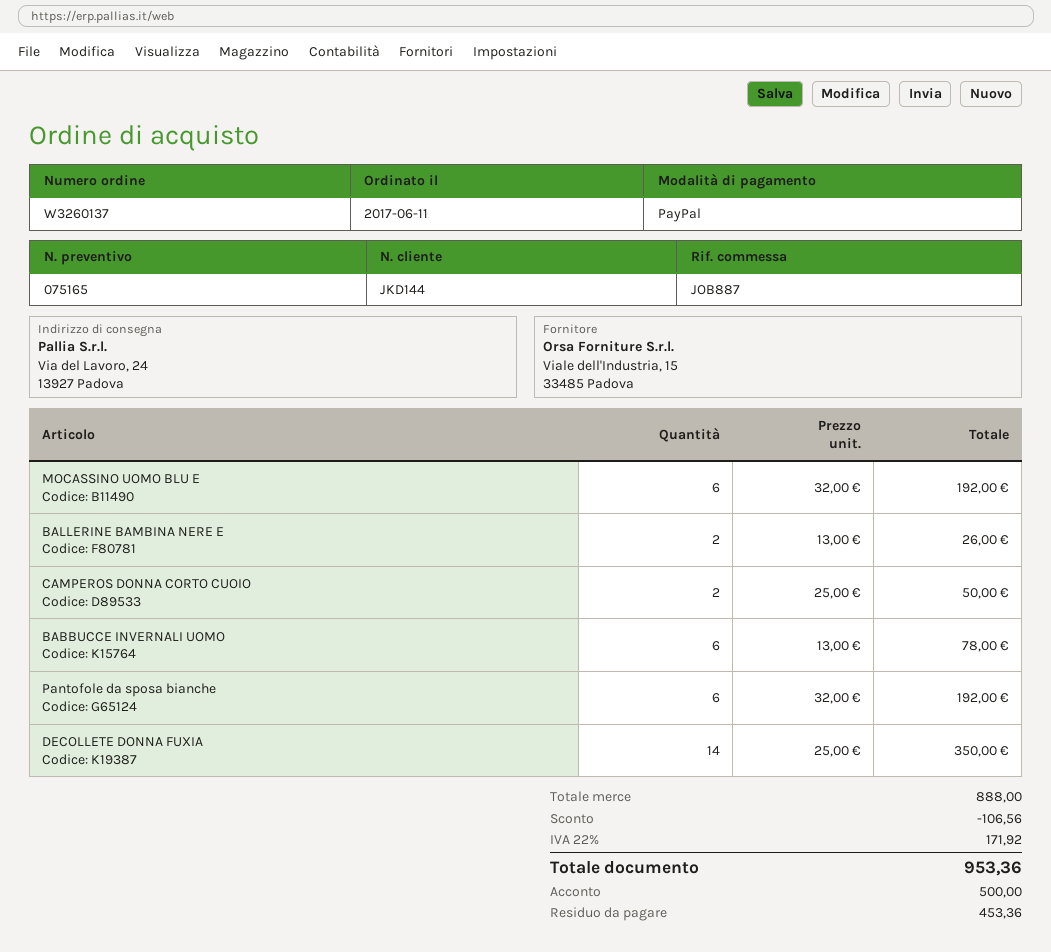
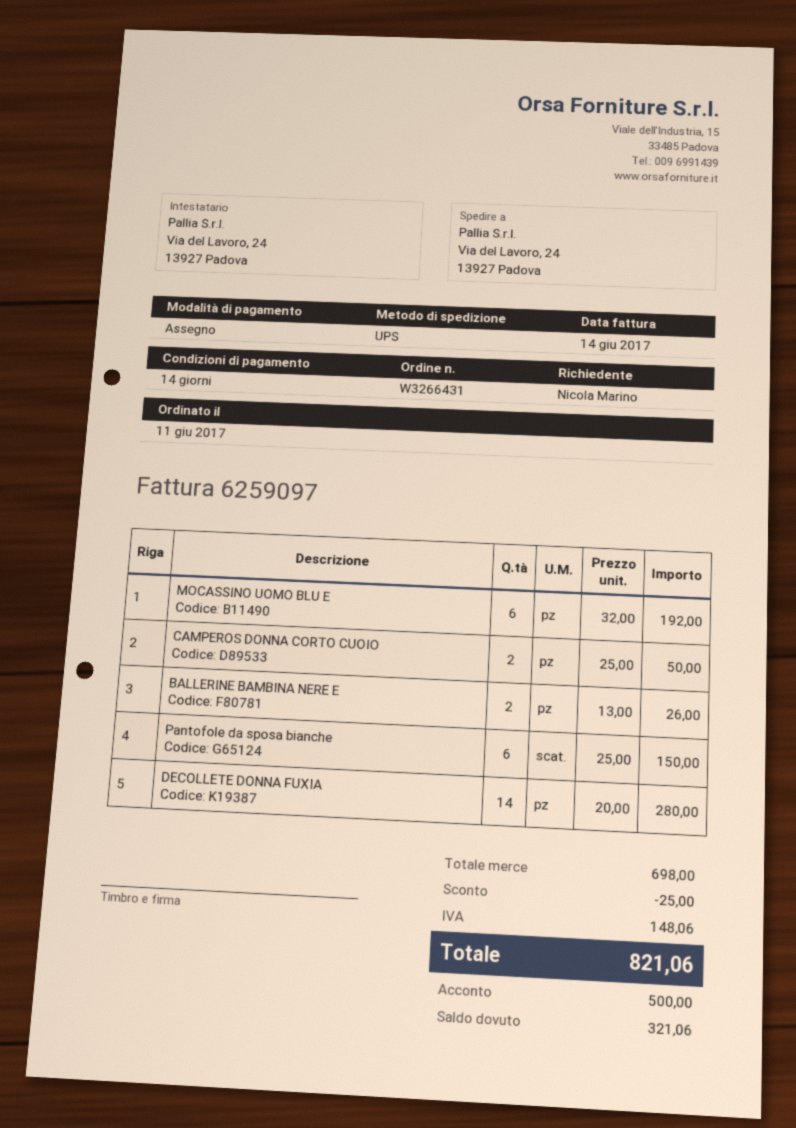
order number: W3260137 -> W3266431
payment method: PayPal -> cheque
BABBUCCE INVERNALI UOMO: 6 x 13.00 = 78.00 -> none
Pantofole da sposa bianche: 6 x 32.00 = 192.00 -> 6 x 25.00 = 150.00
DECOLLETE DONNA FUXIA: 14 x 25.00 = 350.00 -> 14 x 20.00 = 280.00
subtotal: 888.00 -> 698.00
discount: 106.56 -> 25.00
tax: 171.92 -> 148.06
total: 953.36 -> 821.06
balance: 453.36 -> 321.06

